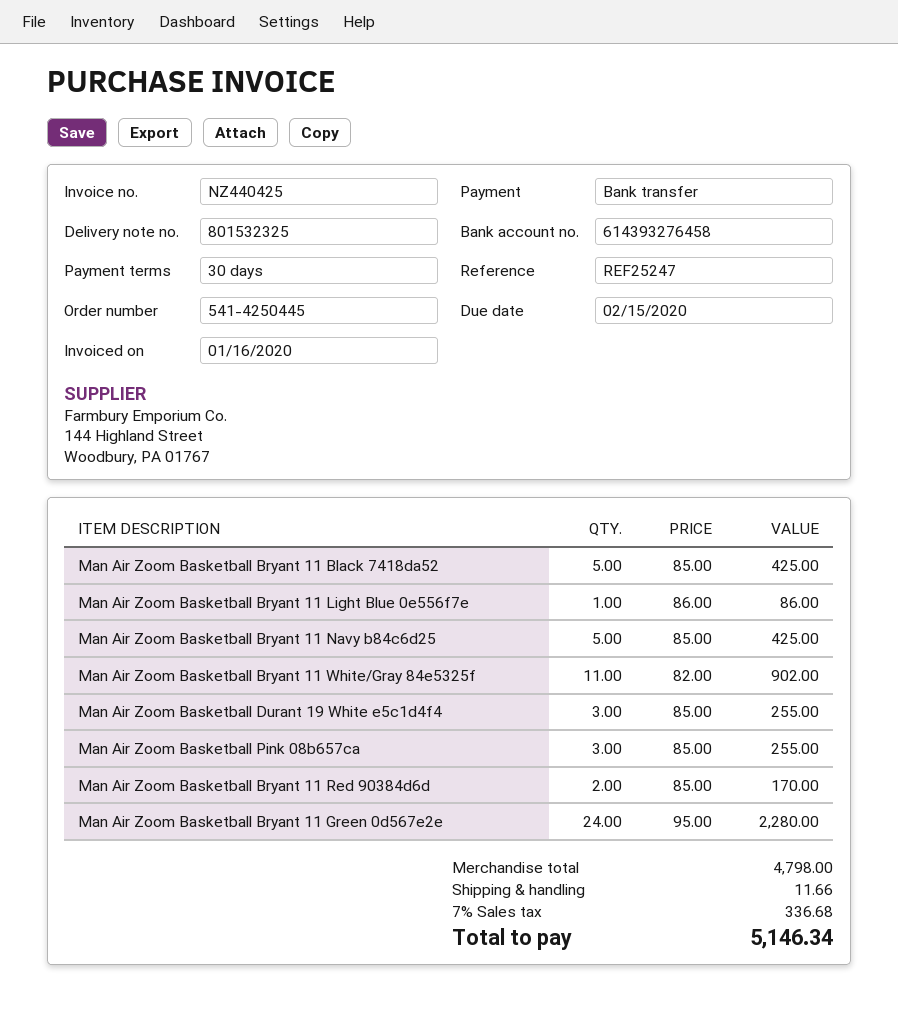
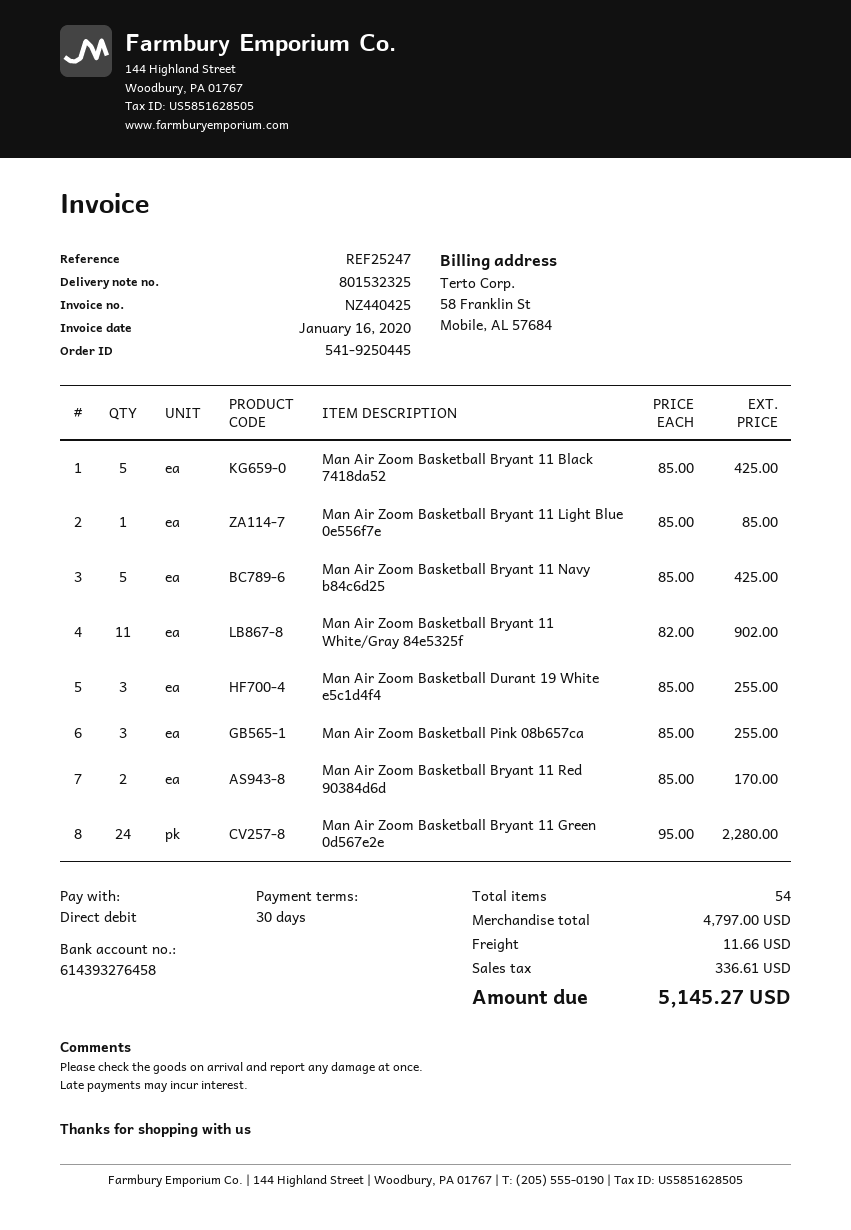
order number: 541-4250445 -> 541-9250445
payment method: bank transfer -> direct debit
Man Air Zoom Basketball Bryant 11 Light Blue 0e556f7e: 1 x 86.00 = 86.00 -> 1 x 85.00 = 85.00
subtotal: 4798.00 -> 4797.00
tax: 336.68 -> 336.61
total: 5146.34 -> 5145.27

